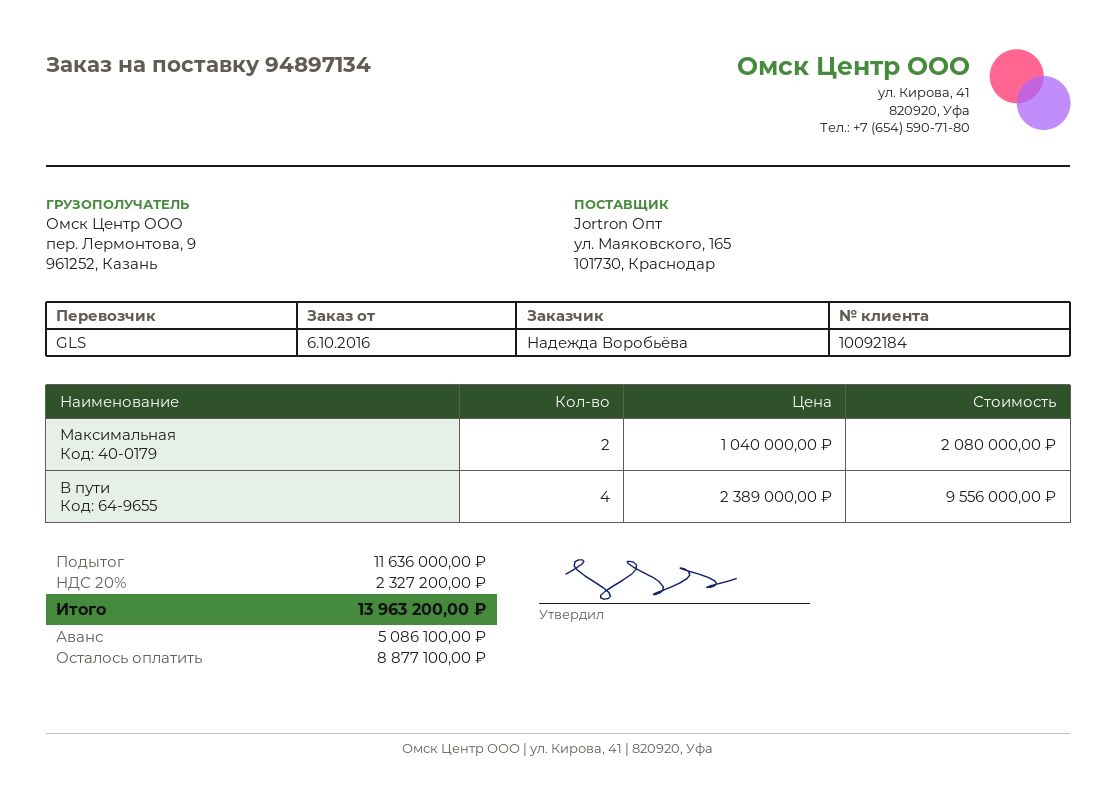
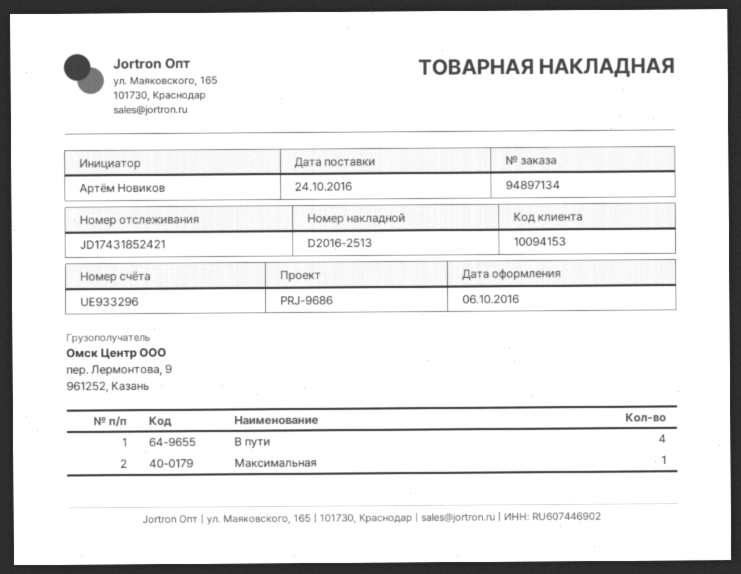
customer number: 10092184 -> 10094153
ordered by: Надежда Воробьёва -> Артём Новиков
Максимальная: 2 -> 1

